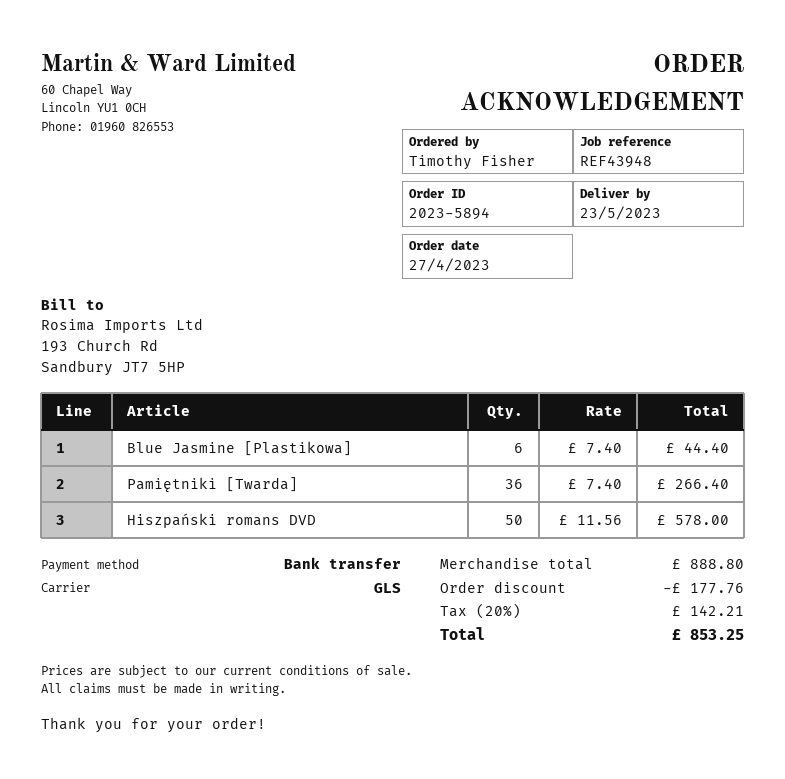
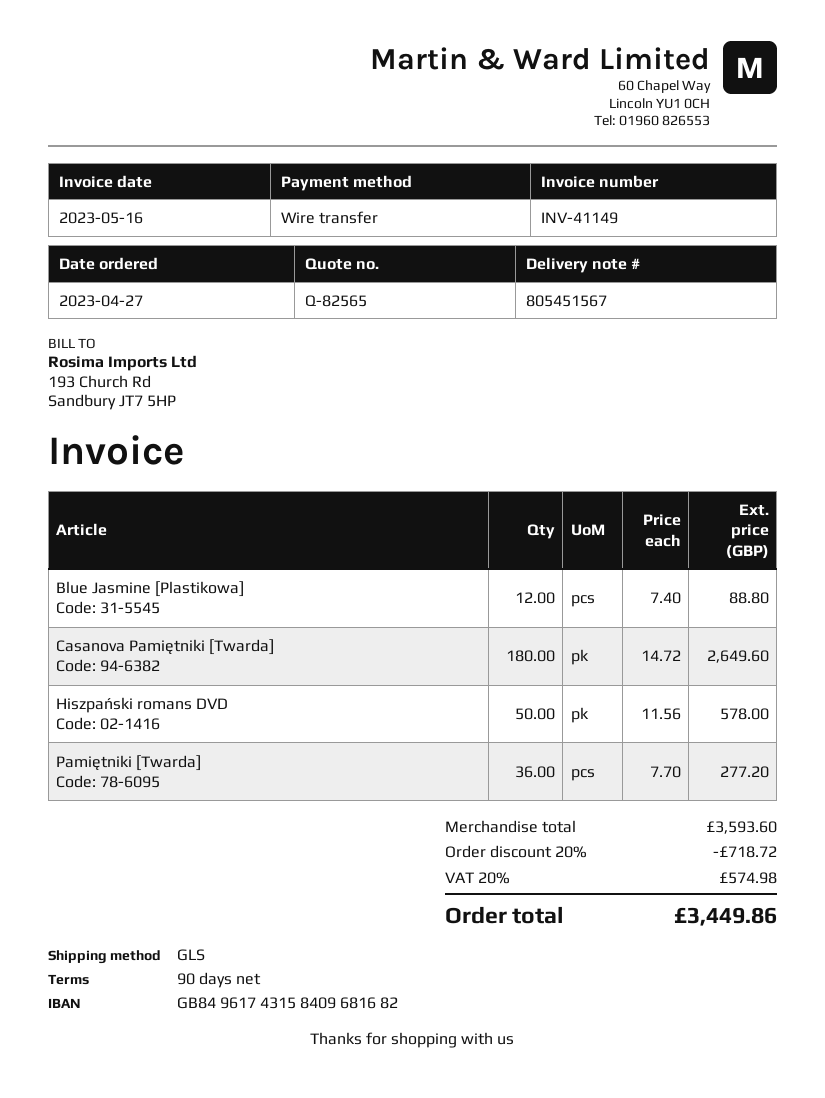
Blue Jasmine [Plastikowa]: 6 x 7.40 = 44.40 -> 12 x 7.40 = 88.80
Pamiętniki [Twarda]: 36 x 7.40 = 266.40 -> 36 x 7.70 = 277.20
Casanova Pamiętniki [Twarda]: none -> 180 x 14.72 = 2649.60
subtotal: 888.80 -> 3593.60
discount: 177.76 -> 718.72
tax: 20% = 142.21 -> 20% = 574.98
total: 853.25 -> 3449.86

